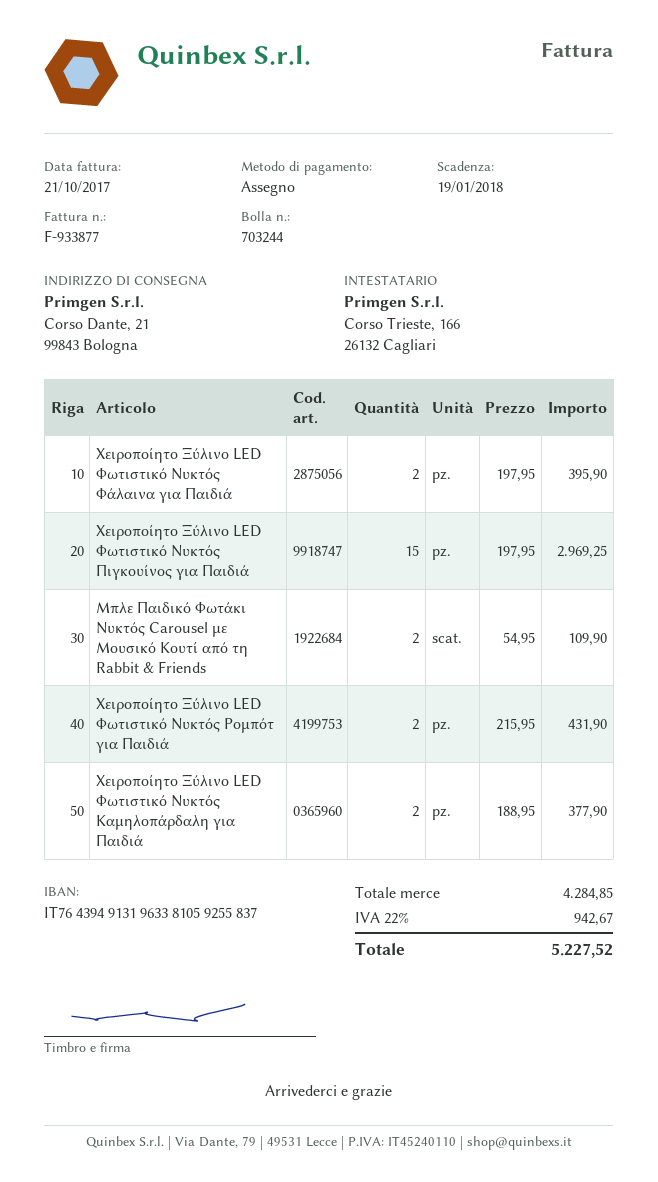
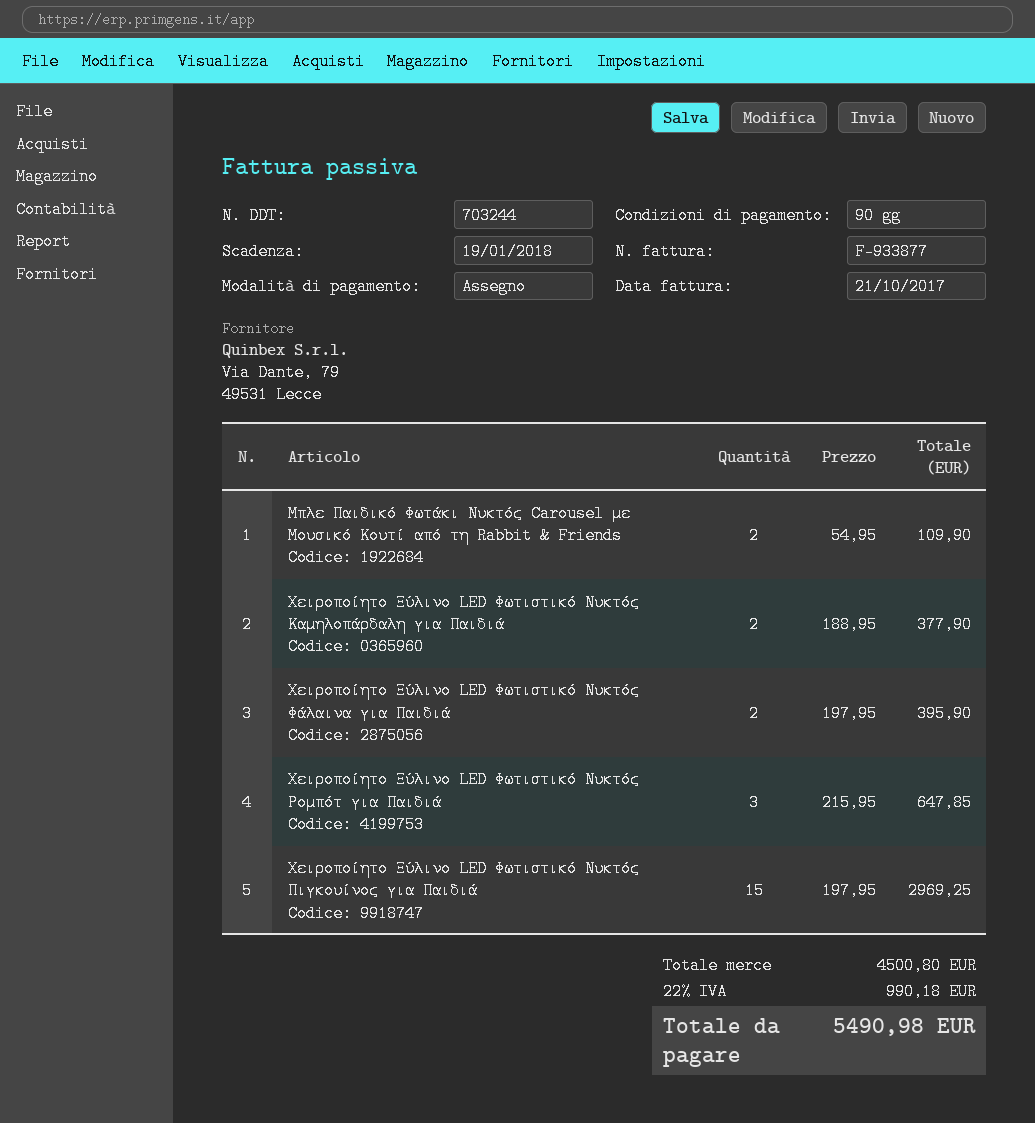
Χειροποίητο Ξύλινο LED Φωτιστικό Νυκτός Ρομπότ για Παιδιά: 2 x 215.95 = 431.90 -> 3 x 215.95 = 647.85
subtotal: 4284.85 -> 4500.80
tax: 22% = 942.67 -> 22% = 990.18
total: 5227.52 -> 5490.98

